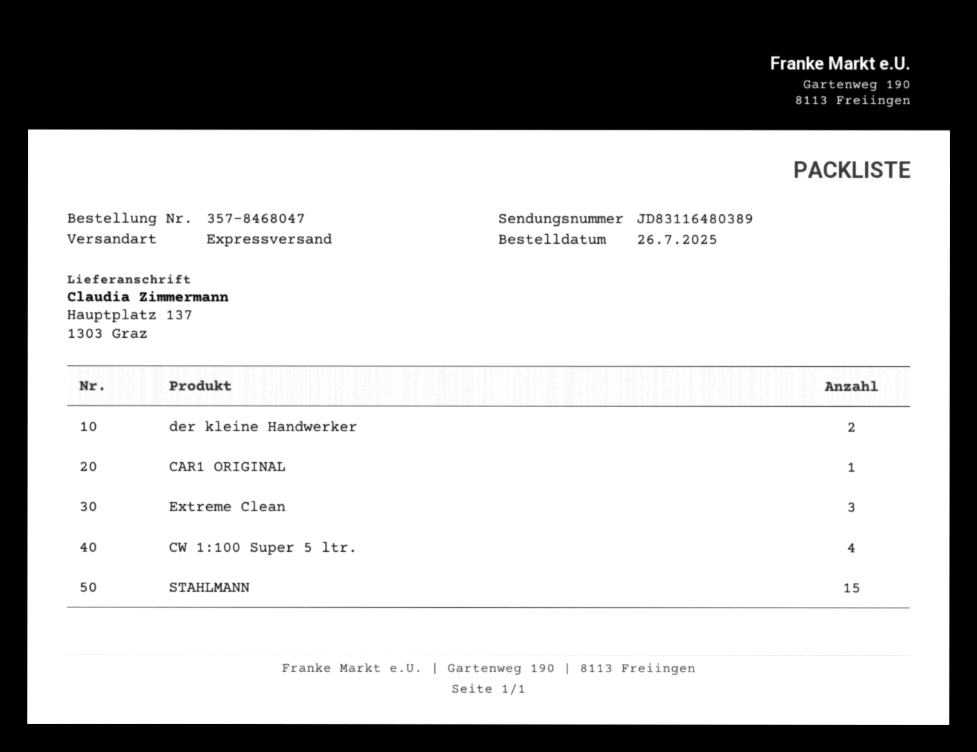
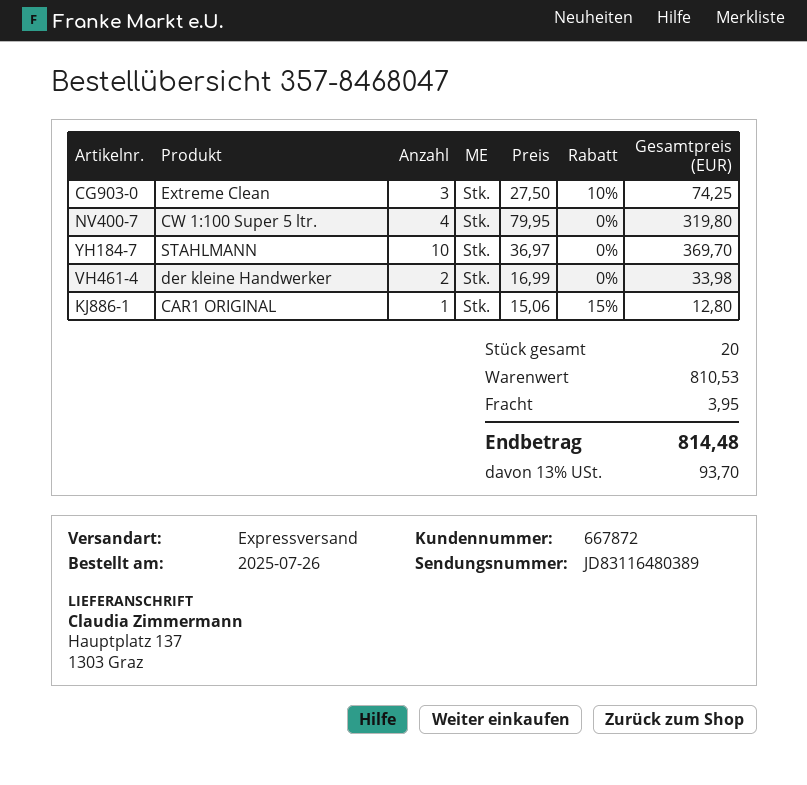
STAHLMANN: 15 -> 10

